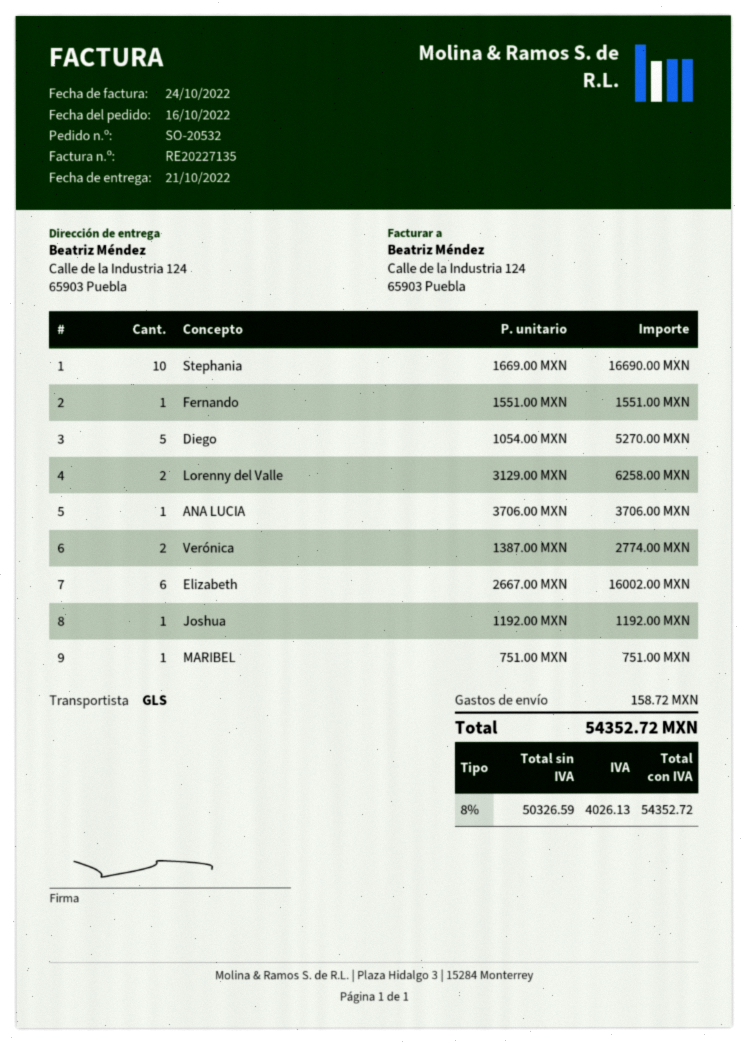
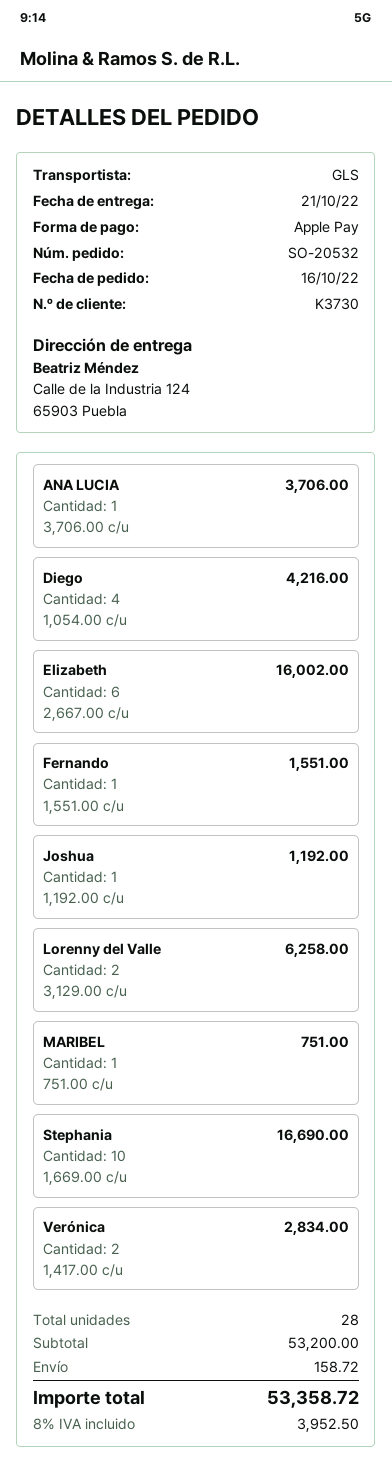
Diego: 5 x 1054.00 = 5270.00 -> 4 x 1054.00 = 4216.00
Verónica: 2 x 1387.00 = 2774.00 -> 2 x 1417.00 = 2834.00
tax: 8% = 4026.13 -> 8% = 3952.50
total: 54352.72 -> 53358.72

